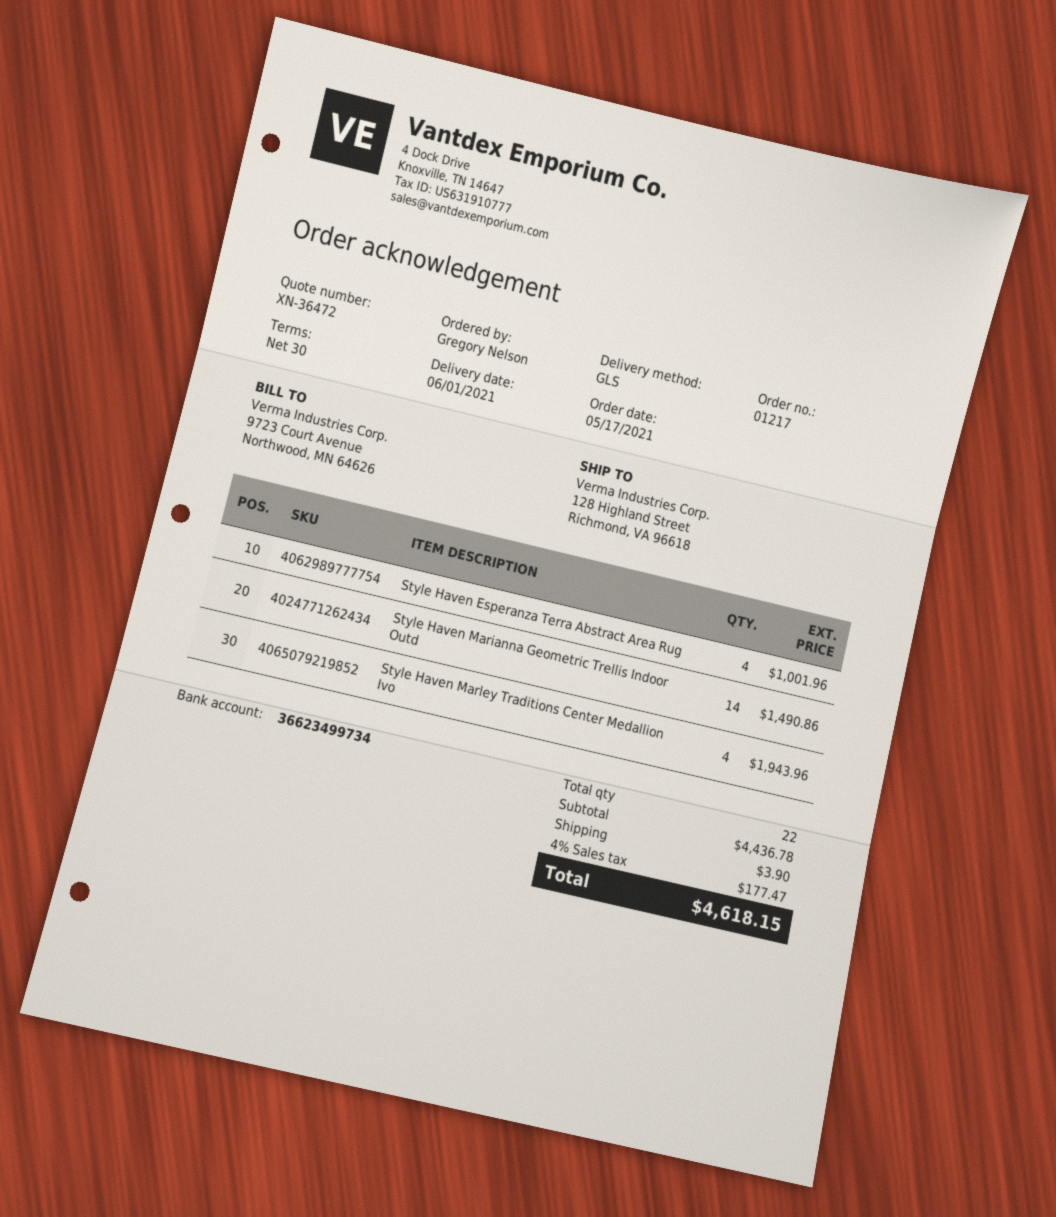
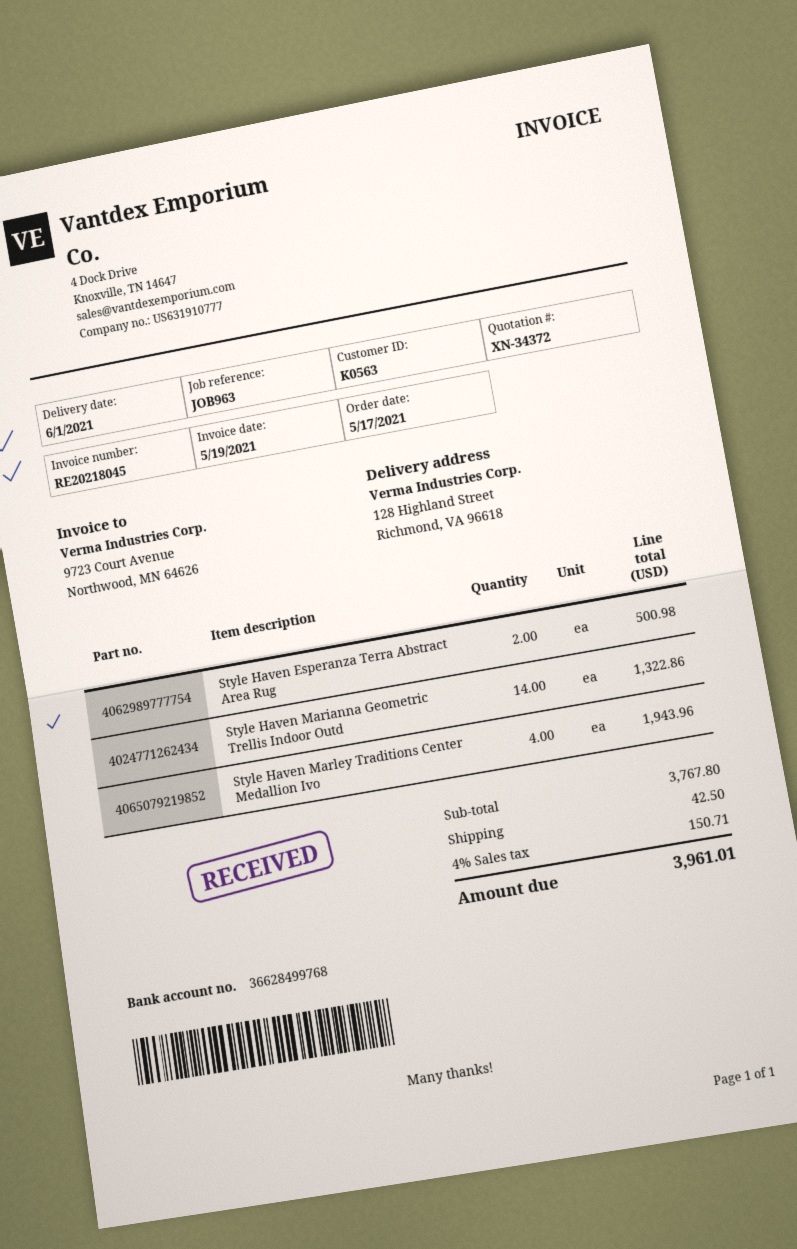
quote number: XN-36472 -> XN-34372
bank account: 36623499734 -> 36628499768
Style Haven Esperanza Terra Abstract Area Rug: 4 for 1001.96 -> 2 for 500.98
Style Haven Marianna Geometric Trellis Indoor Outd: 14 for 1490.86 -> 14 for 1322.86
subtotal: 4436.78 -> 3767.80
shipping: 3.90 -> 42.50
tax: 4% = 177.47 -> 4% = 150.71
total: 4618.15 -> 3961.01

